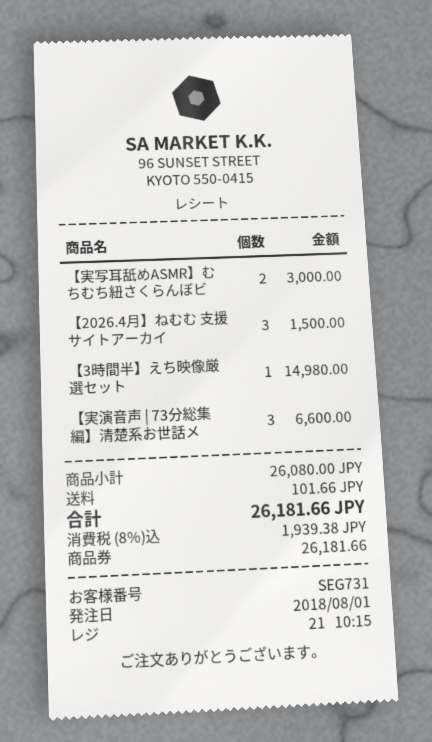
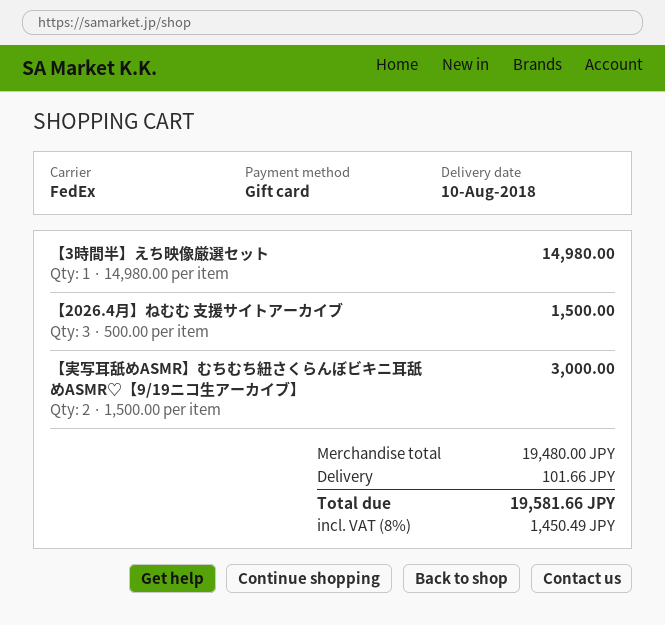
【実演音声 | 73分総集編】清楚系お世話メ: 3 for 6600.00 -> none
subtotal: 26080.00 -> 19480.00
tax: 8% = 1939.38 -> 8% = 1450.49
total: 26181.66 -> 19581.66

